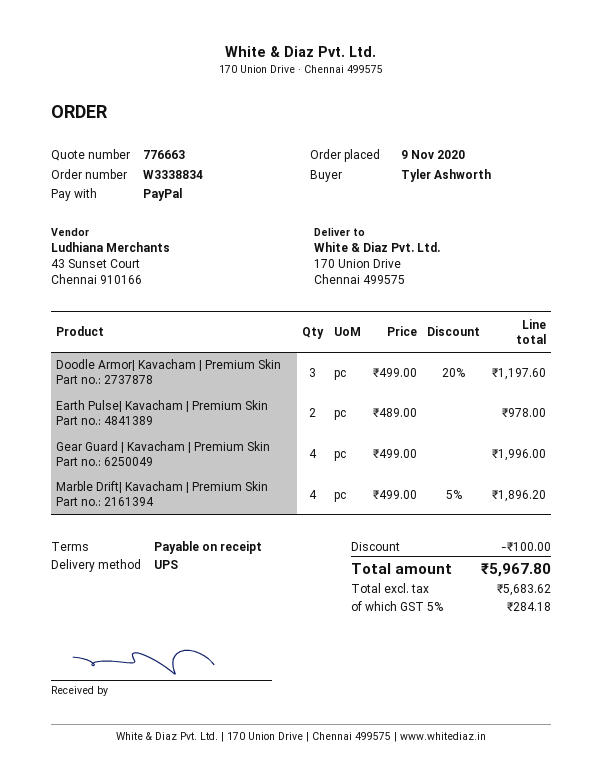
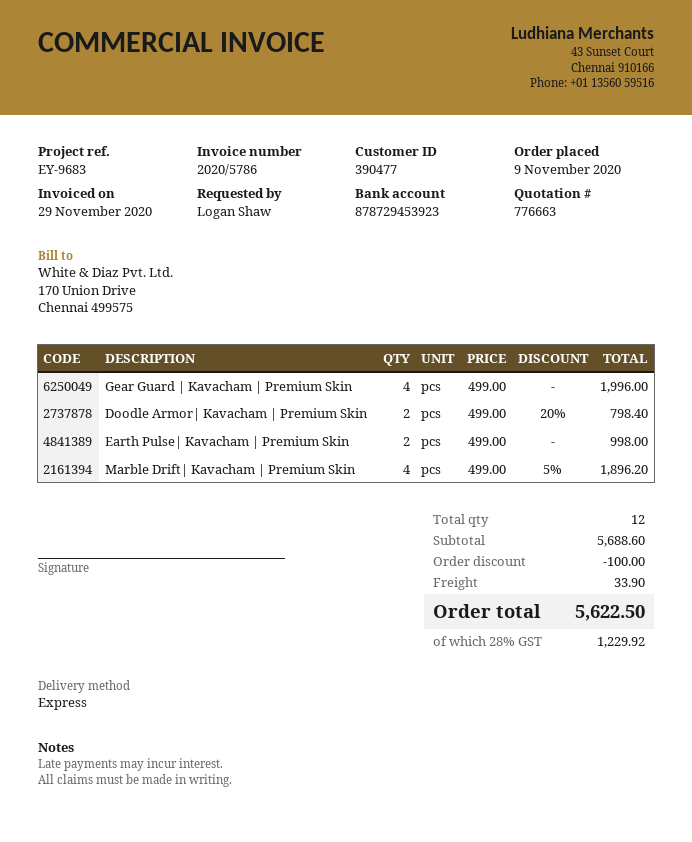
ordered by: Tyler Ashworth -> Logan Shaw
shipping method: UPS -> express
Doodle Armor| Kavacham | Premium Skin: 3 x 499.00 - 20% = 1197.60 -> 2 x 499.00 - 20% = 798.40
Earth Pulse| Kavacham | Premium Skin: 2 x 489.00 = 978.00 -> 2 x 499.00 = 998.00
shipping: none -> 33.90
tax: 5% = 284.18 -> 28% = 1229.92
total: 5967.80 -> 5622.50

